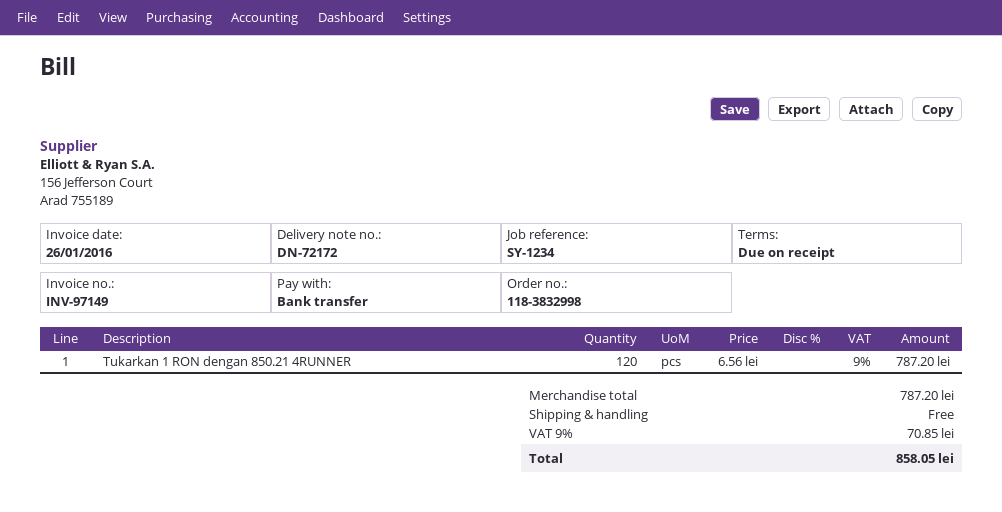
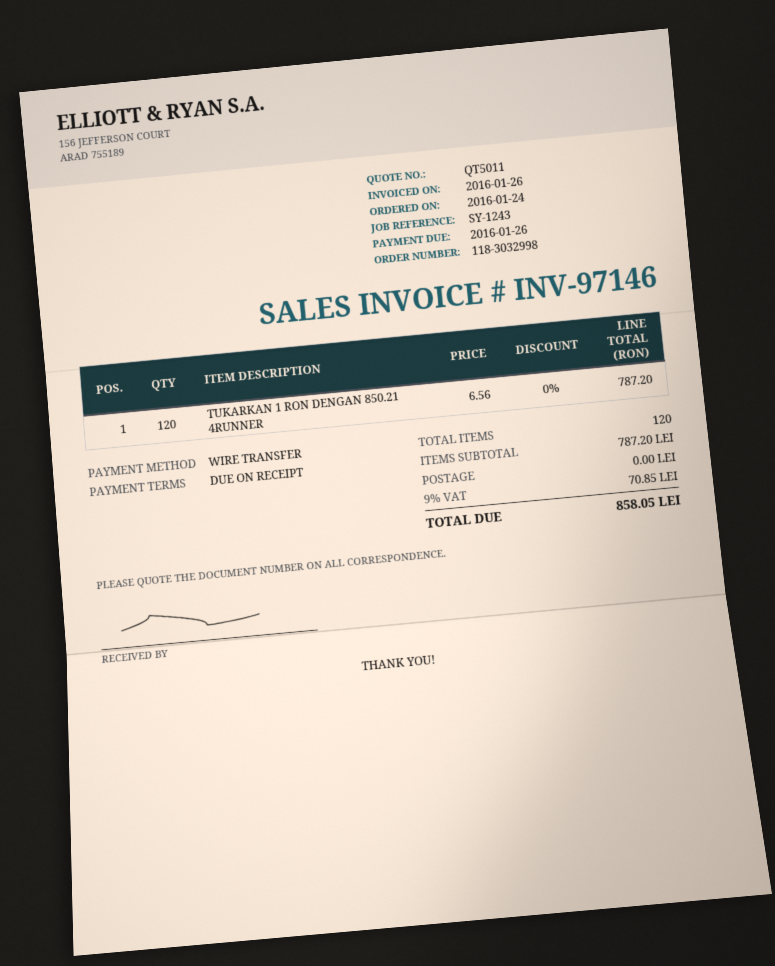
order number: 118-3832998 -> 118-3032998
invoice number: INV-97149 -> INV-97146
reference: SY-1234 -> SY-1243

